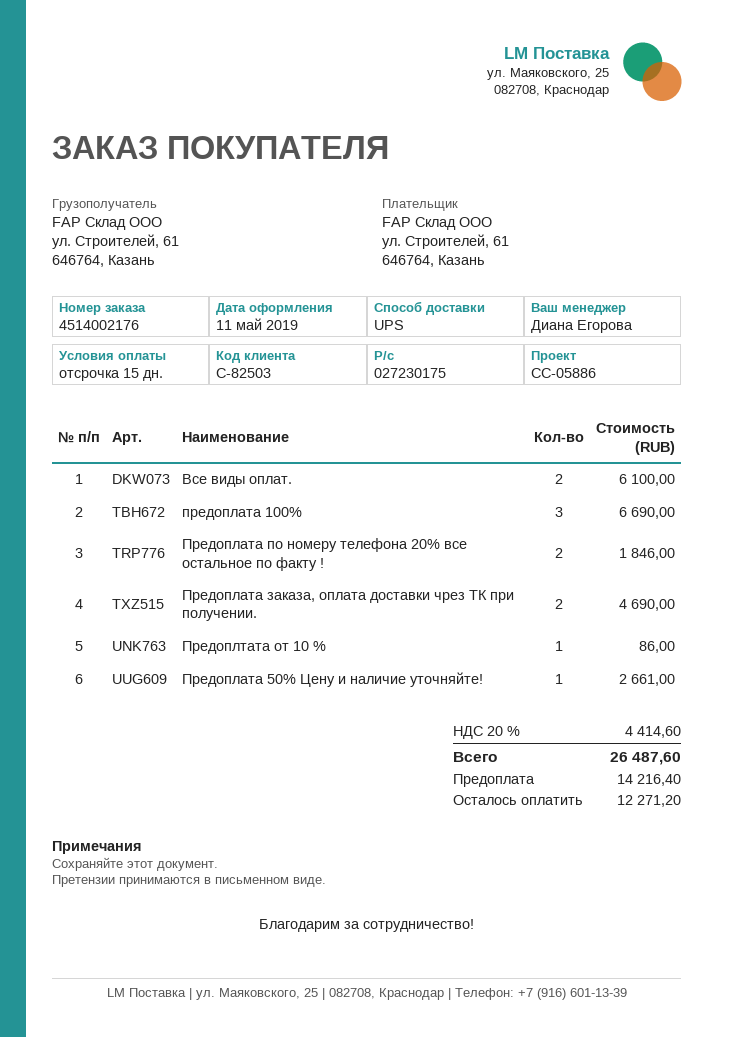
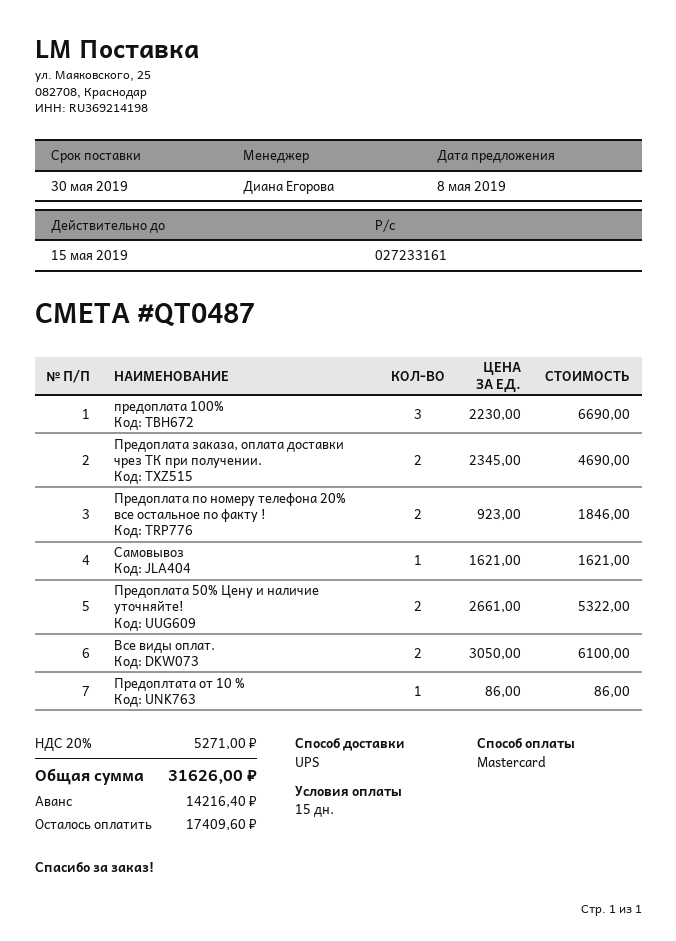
bank account: 027230175 -> 027233161
Предоплата 50% Цену и наличие уточняйте!: 1 for 2661.00 -> 2 for 5322.00
Самовывоз: none -> 1 for 1621.00
tax: 20% = 4414.60 -> 20% = 5271.00
total: 26487.60 -> 31626.00
balance: 12271.20 -> 17409.60

